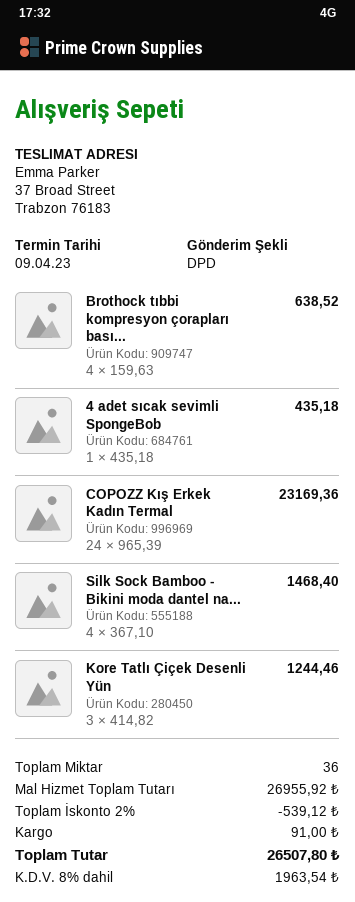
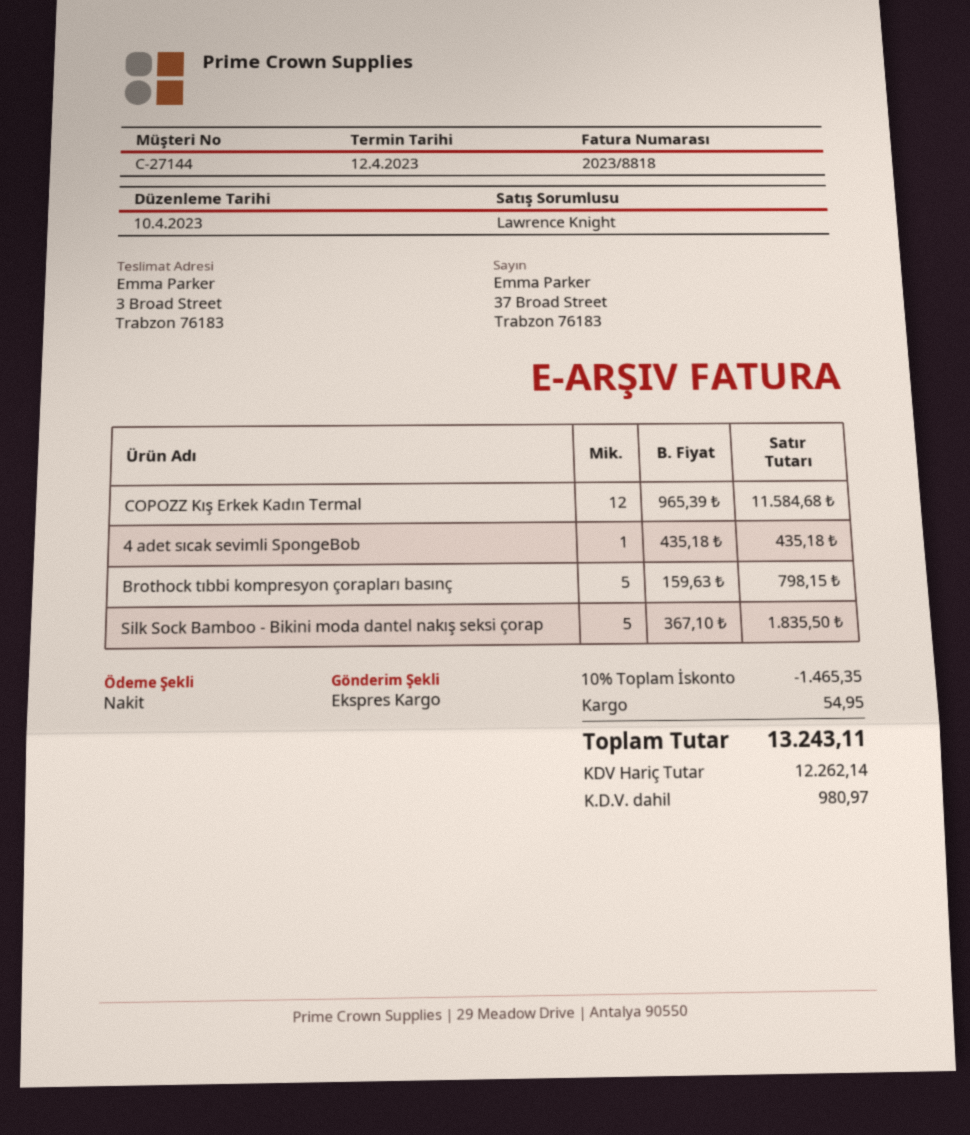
delivery date: 2023-04-09 -> 2023-04-12
shipping method: DPD -> express
ship to: 37 Broad Street, Trabzon 76183 -> 3 Broad Street, Trabzon 76183
Brothock tıbbi kompresyon çorapları bası...: 4 x 159.63 = 638.52 -> 5 x 159.63 = 798.15
COPOZZ Kış Erkek Kadın Termal: 24 x 965.39 = 23169.36 -> 12 x 965.39 = 11584.68
Silk Sock Bamboo - Bikini moda dantel na...: 4 x 367.10 = 1468.40 -> 5 x 367.10 = 1835.50
Kore Tatlı Çiçek Desenli Yün: 3 x 414.82 = 1244.46 -> none
discount: 2% = 539.12 -> 10% = 1465.35
shipping: 91.00 -> 54.95
tax: 1963.54 -> 980.97
total: 26507.80 -> 13243.11

